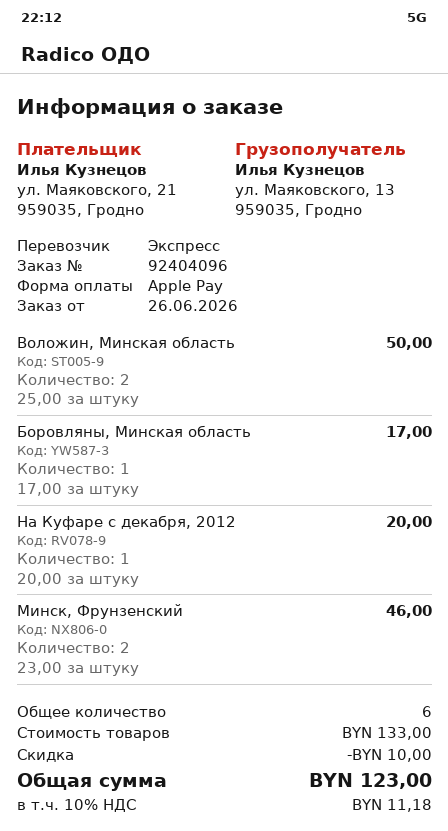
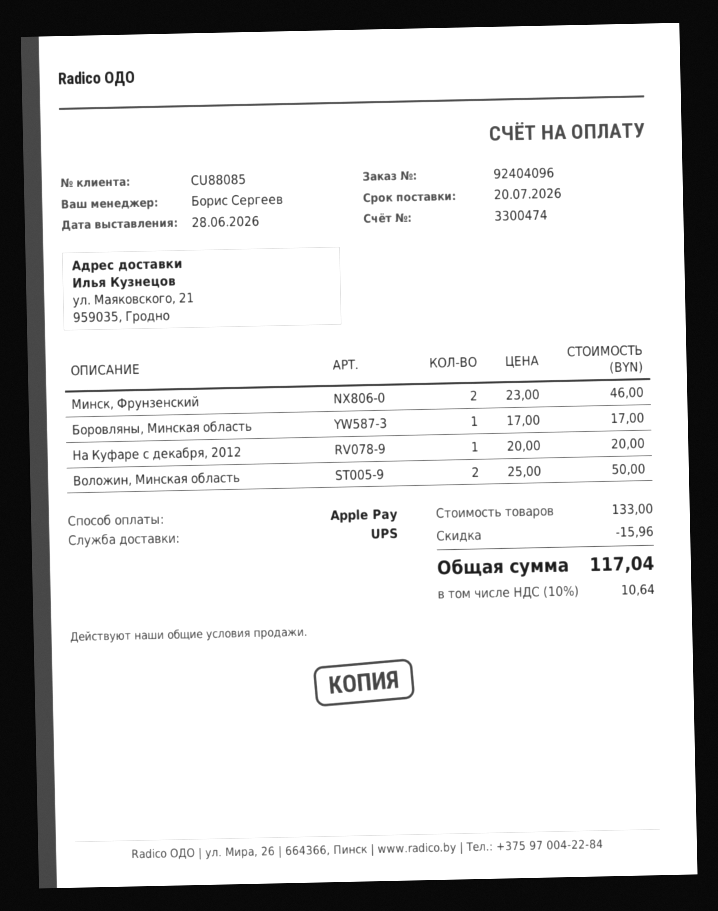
shipping method: express -> UPS
ship to: ул. Маяковского, 13, 959035, Гродно -> ул. Маяковского, 21, 959035, Гродно
discount: 10.00 -> 15.96
tax: 10% = 11.18 -> 10% = 10.64
total: 123.00 -> 117.04

